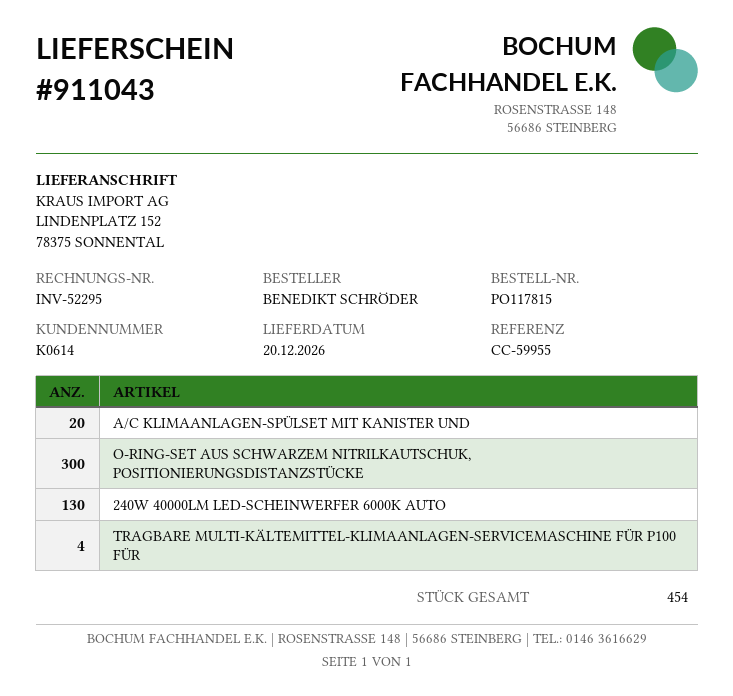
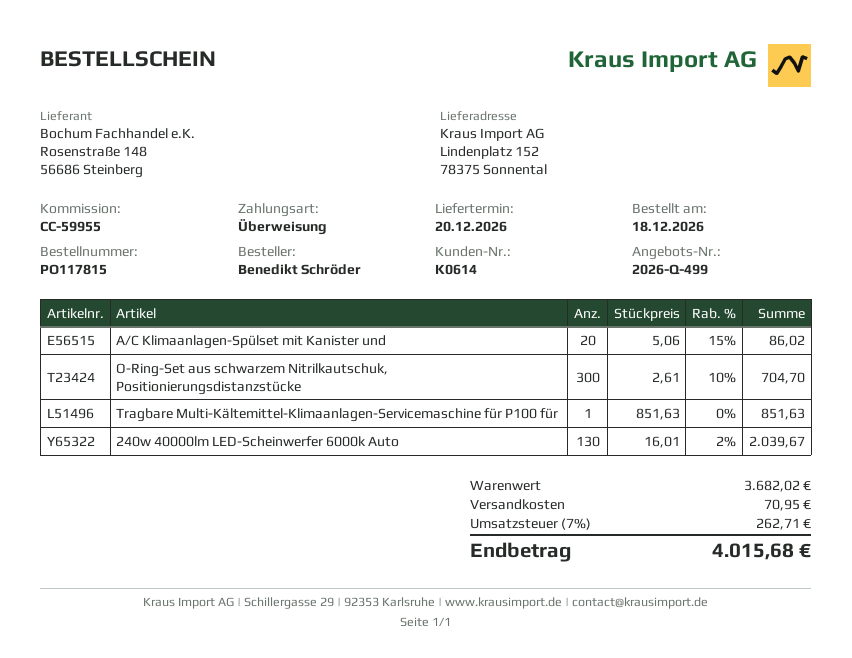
TRAGBARE MULTI-KÄLTEMITTEL-KLIMAANLAGEN-SERVICEMASCHINE FÜR P100 FÜR: 4 -> 1

